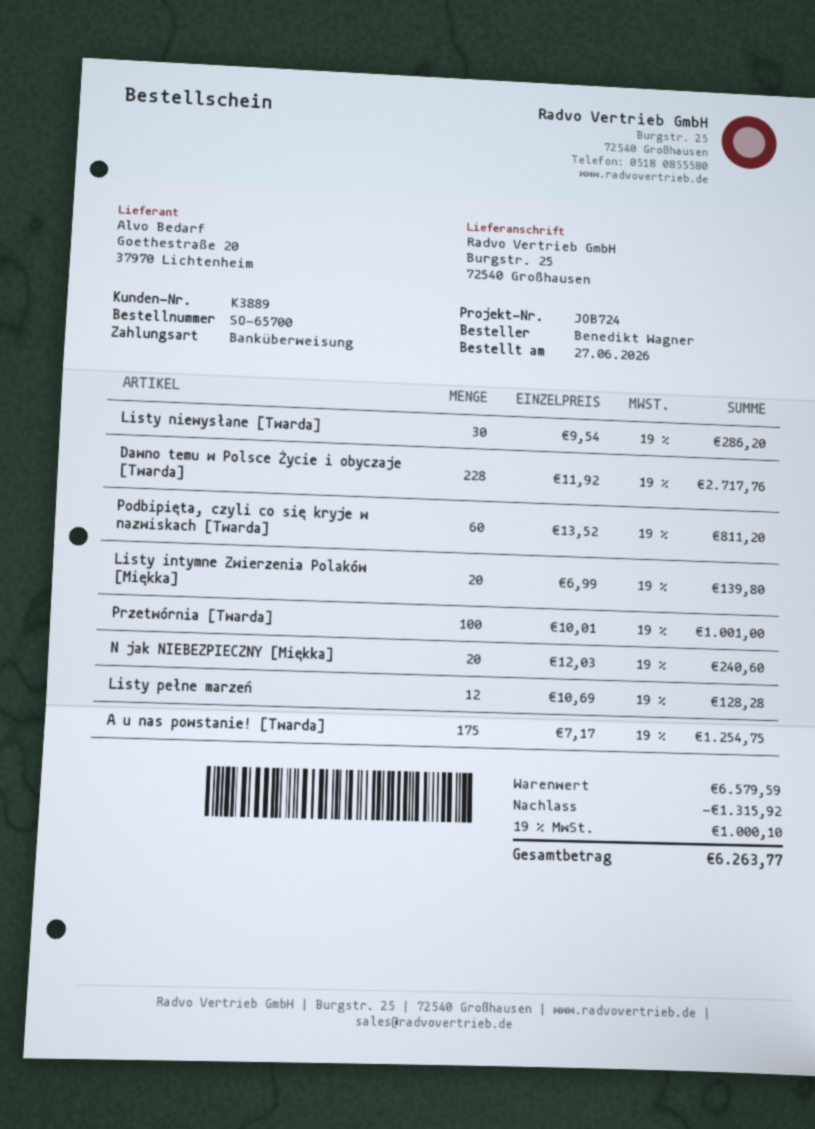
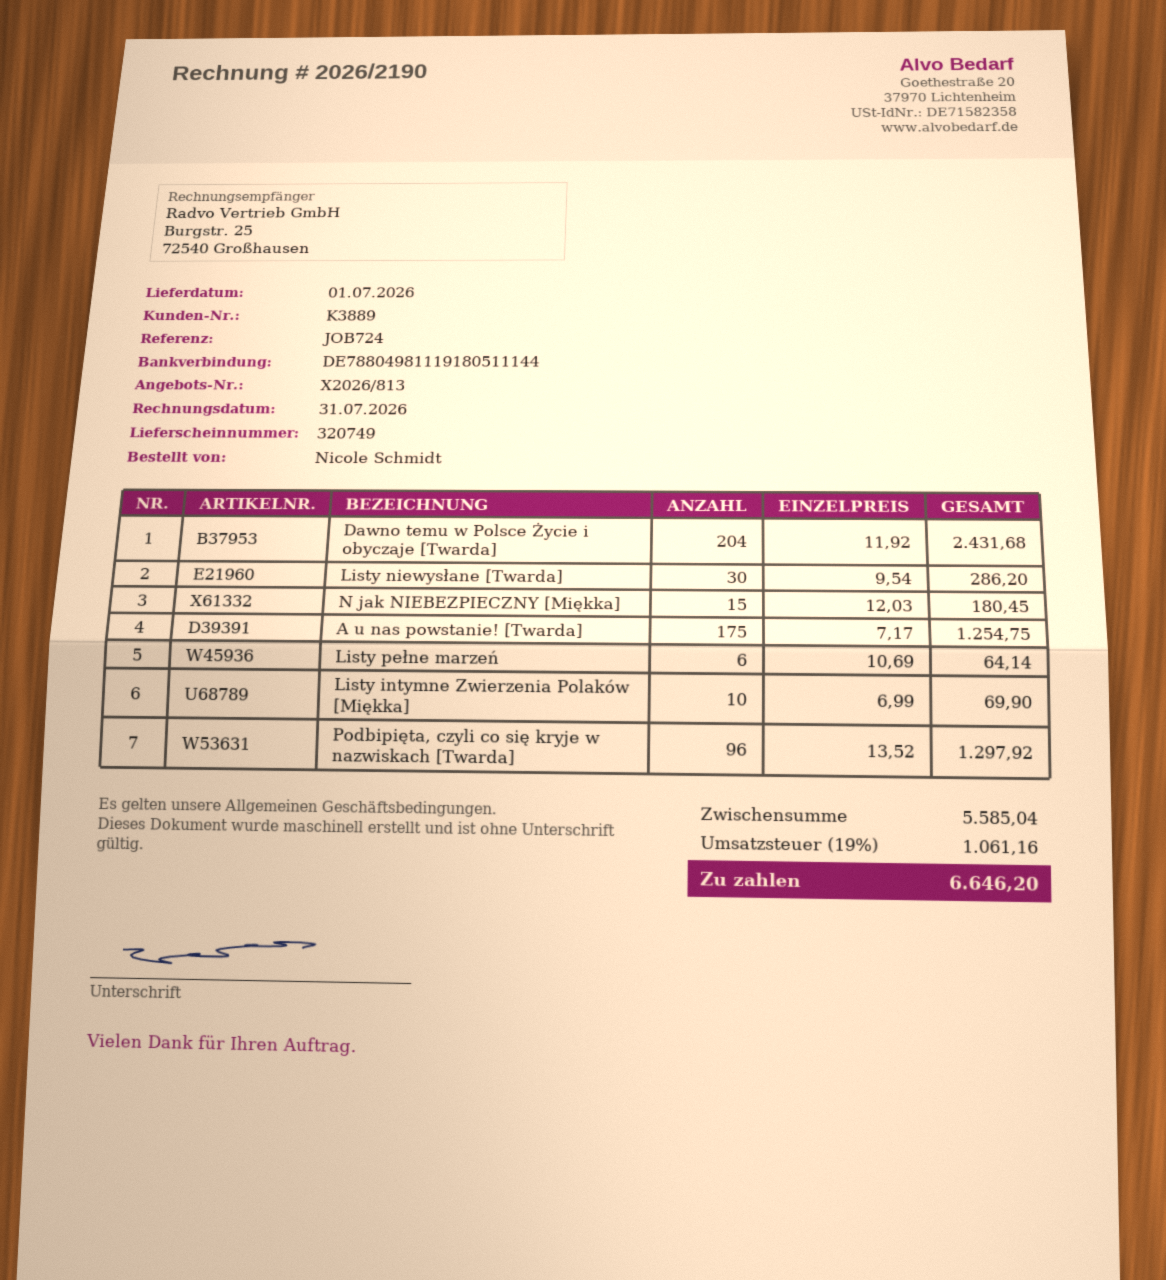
ordered by: Benedikt Wagner -> Nicole Schmidt
Dawno temu w Polsce Życie i obyczaje [Twarda]: 228 x 11.92 = 2717.76 -> 204 x 11.92 = 2431.68
Podbipięta, czyli co się kryje w nazwiskach [Twarda]: 60 x 13.52 = 811.20 -> 96 x 13.52 = 1297.92
Listy intymne Zwierzenia Polaków [Miękka]: 20 x 6.99 = 139.80 -> 10 x 6.99 = 69.90
Przetwórnia [Twarda]: 100 x 10.01 = 1001.00 -> none
N jak NIEBEZPIECZNY [Miękka]: 20 x 12.03 = 240.60 -> 15 x 12.03 = 180.45
Listy pełne marzeń: 12 x 10.69 = 128.28 -> 6 x 10.69 = 64.14
subtotal: 6579.59 -> 5585.04
discount: 1315.92 -> none
tax: 19% = 1000.10 -> 19% = 1061.16
total: 6263.77 -> 6646.20

